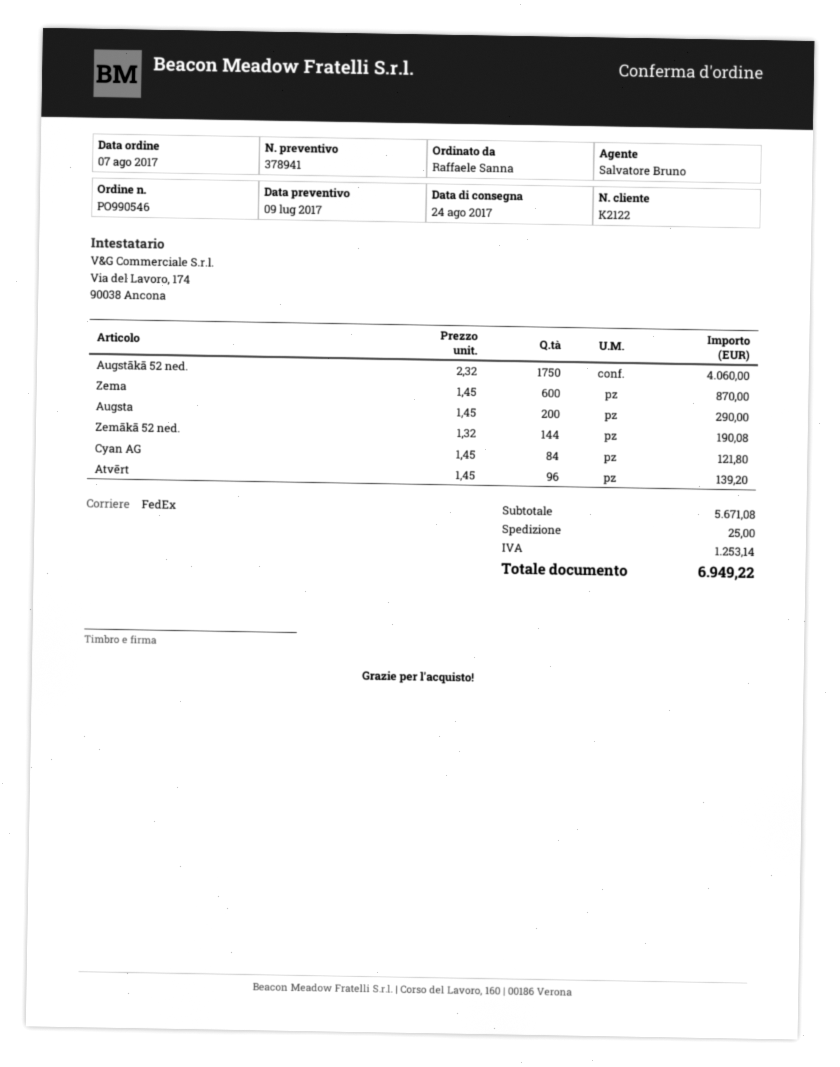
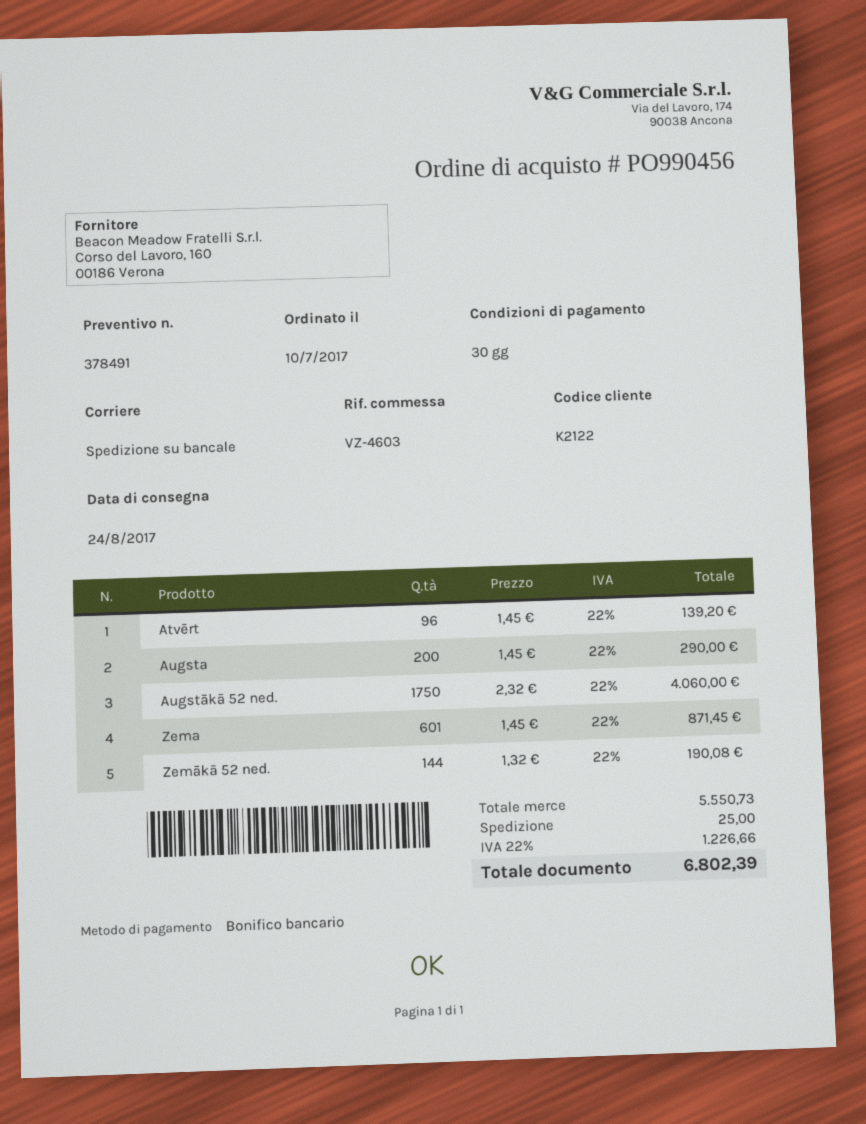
quote number: 378941 -> 378491
order number: PO990546 -> PO990456
order date: 2017-08-07 -> 2017-07-10
shipping method: FedEx -> pallet freight
Zema: 600 x 1.45 = 870.00 -> 601 x 1.45 = 871.45
Cyan AG: 84 x 1.45 = 121.80 -> none
subtotal: 5671.08 -> 5550.73
tax: 1253.14 -> 1226.66
total: 6949.22 -> 6802.39

